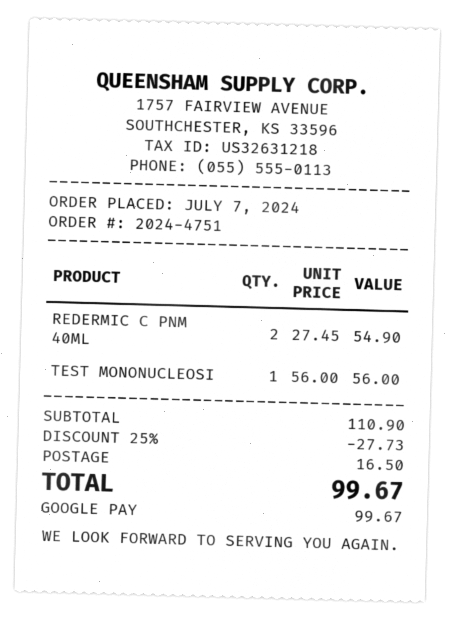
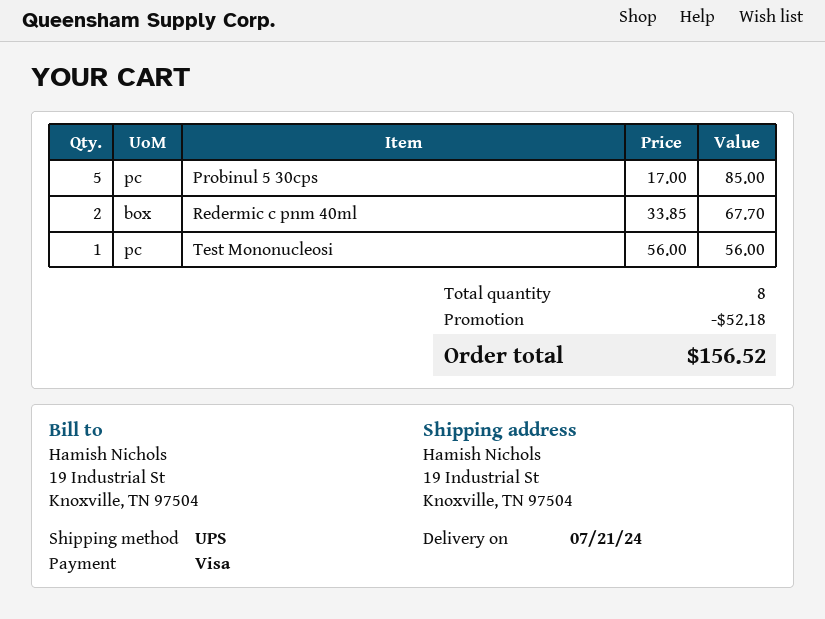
payment method: Google Pay -> Visa
REDERMIC C PNM 40ML: 2 x 27.45 = 54.90 -> 2 x 33.85 = 67.70
Probinul 5 30cps: none -> 5 x 17.00 = 85.00
discount: 27.73 -> 52.18
shipping: 16.50 -> none
total: 99.67 -> 156.52

